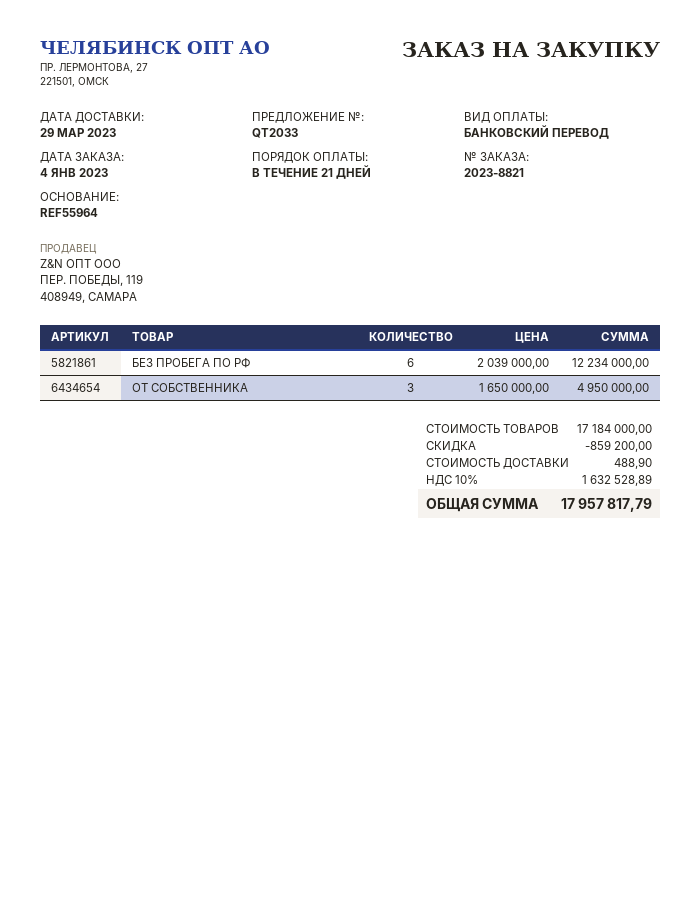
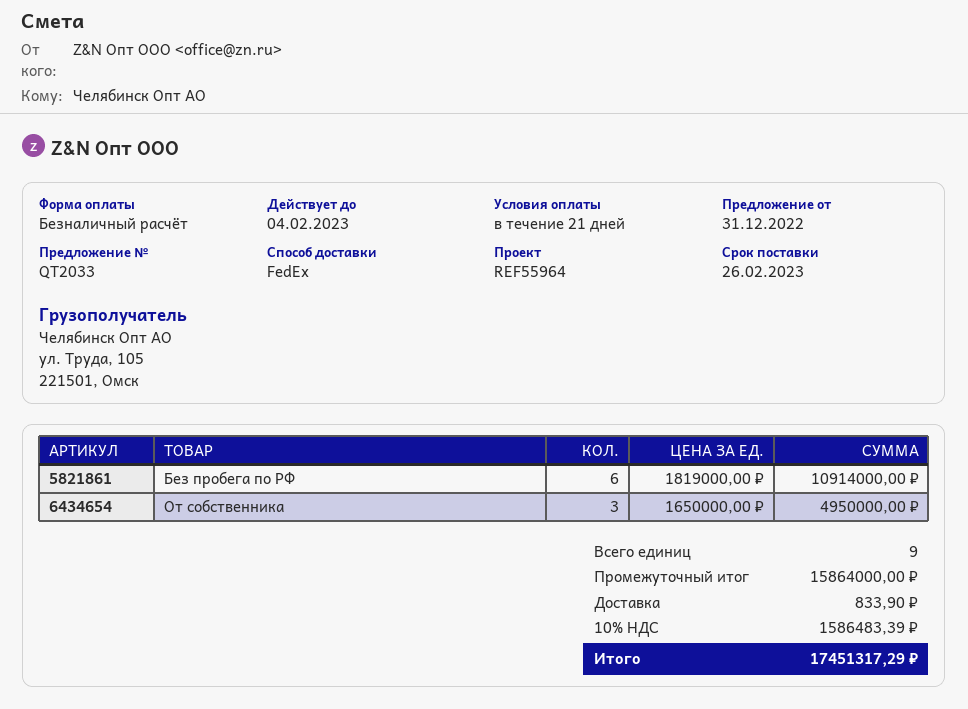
delivery date: 2023-03-29 -> 2023-02-26
БЕЗ ПРОБЕГА ПО РФ: 6 x 2039000.00 = 12234000.00 -> 6 x 1819000.00 = 10914000.00
subtotal: 17184000.00 -> 15864000.00
discount: 859200.00 -> none
shipping: 488.90 -> 833.90
tax: 10% = 1632528.89 -> 10% = 1586483.39
total: 17957817.79 -> 17451317.29

